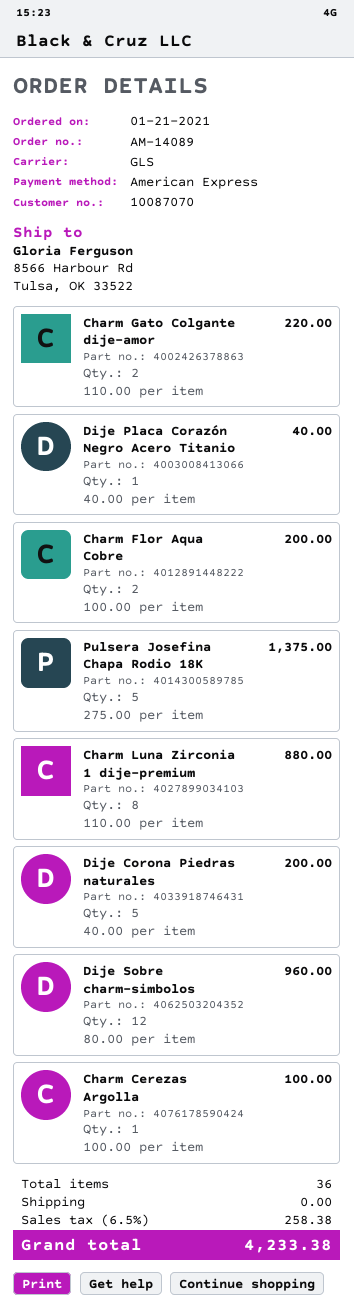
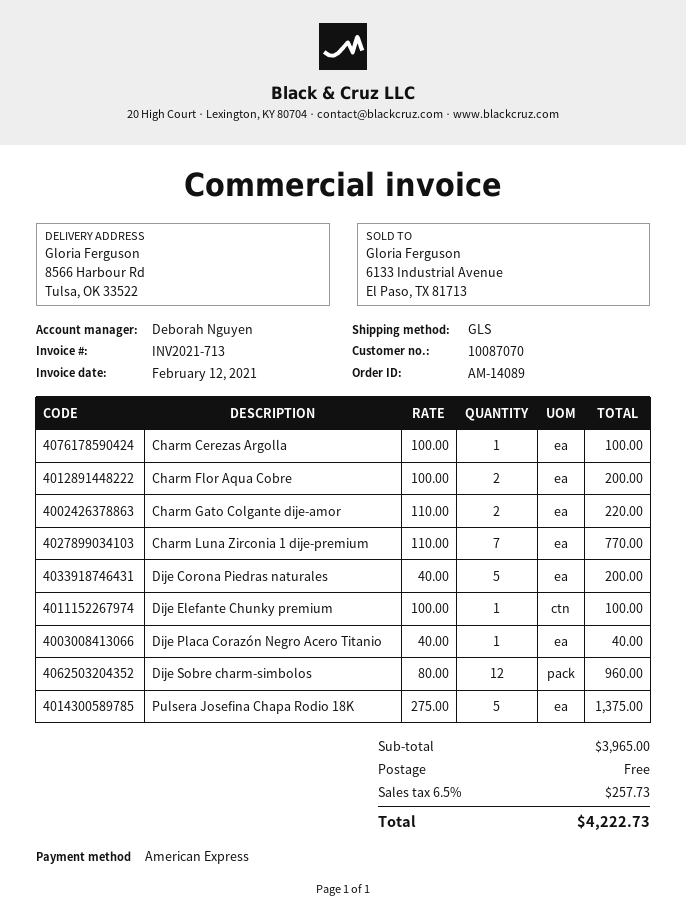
Charm Luna Zirconia 1 dije-premium: 8 x 110.00 = 880.00 -> 7 x 110.00 = 770.00
Dije Elefante Chunky premium: none -> 1 x 100.00 = 100.00
tax: 6.5% = 258.38 -> 6.5% = 257.73
total: 4233.38 -> 4222.73

